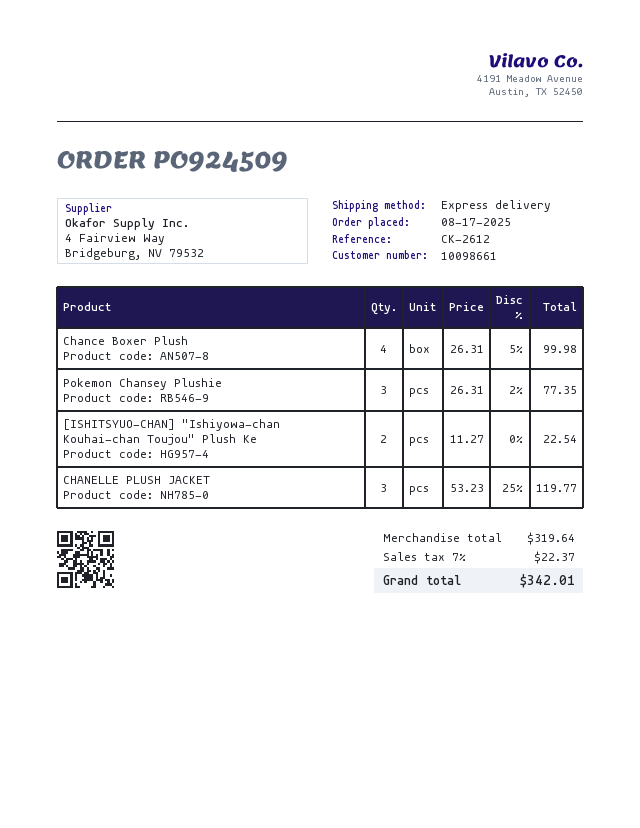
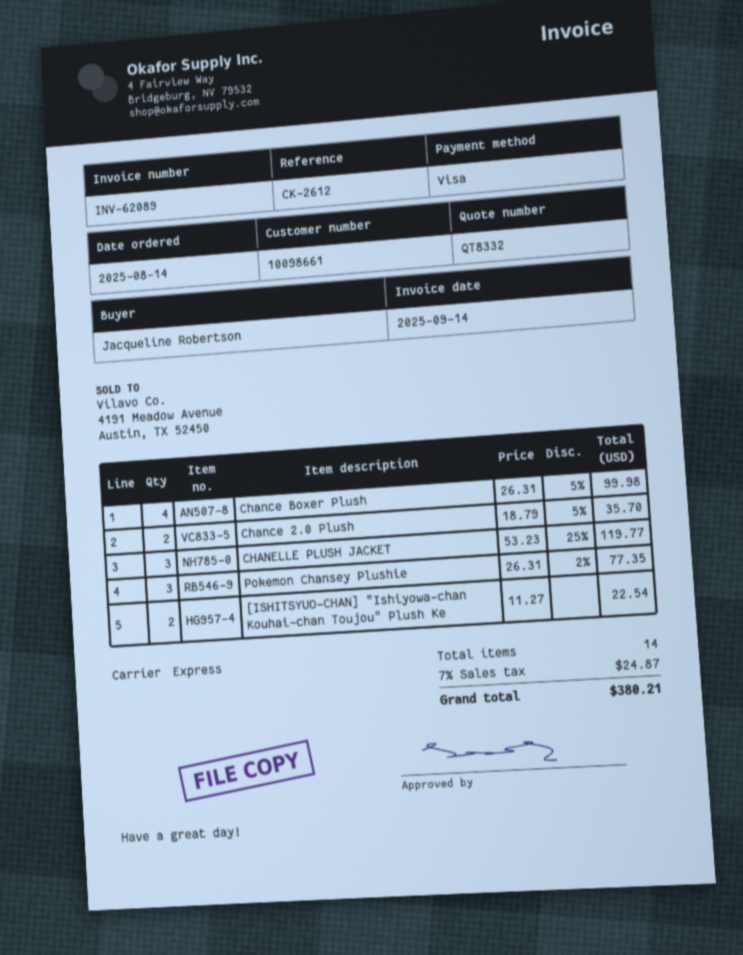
order date: 2025-08-17 -> 2025-08-14
Chance 2.0 Plush: none -> 2 x 18.79 - 5% = 35.70
tax: 7% = 22.37 -> 7% = 24.87
total: 342.01 -> 380.21

